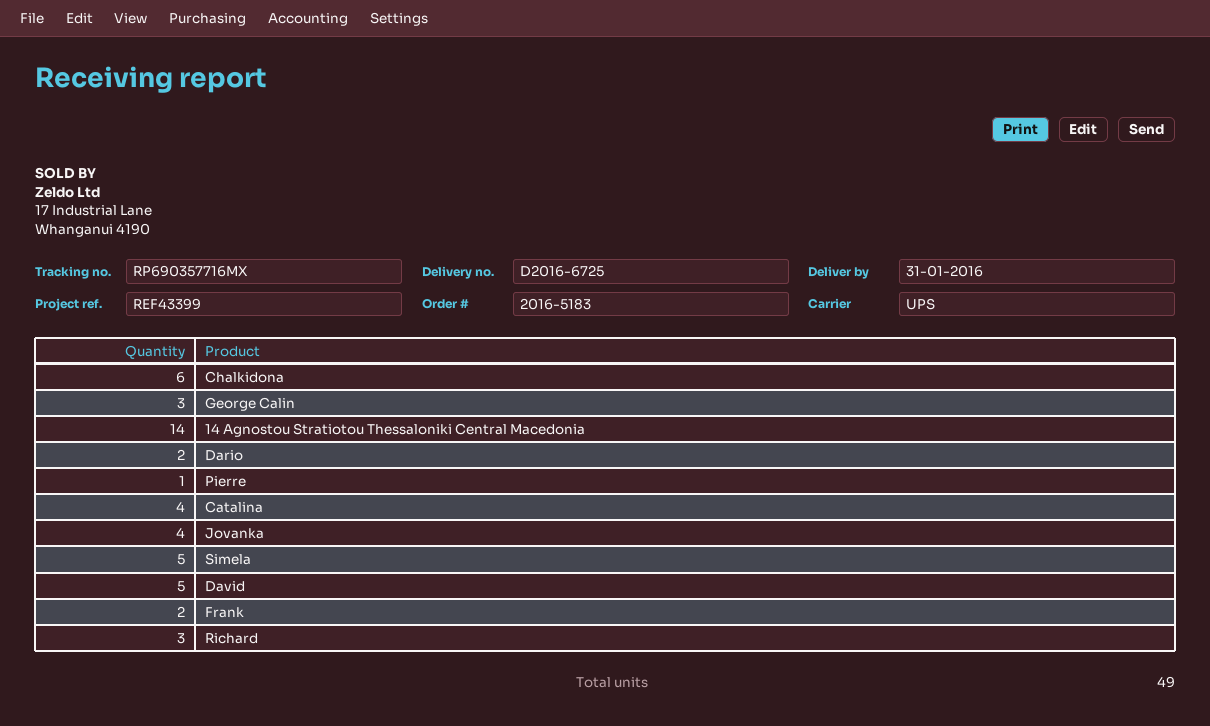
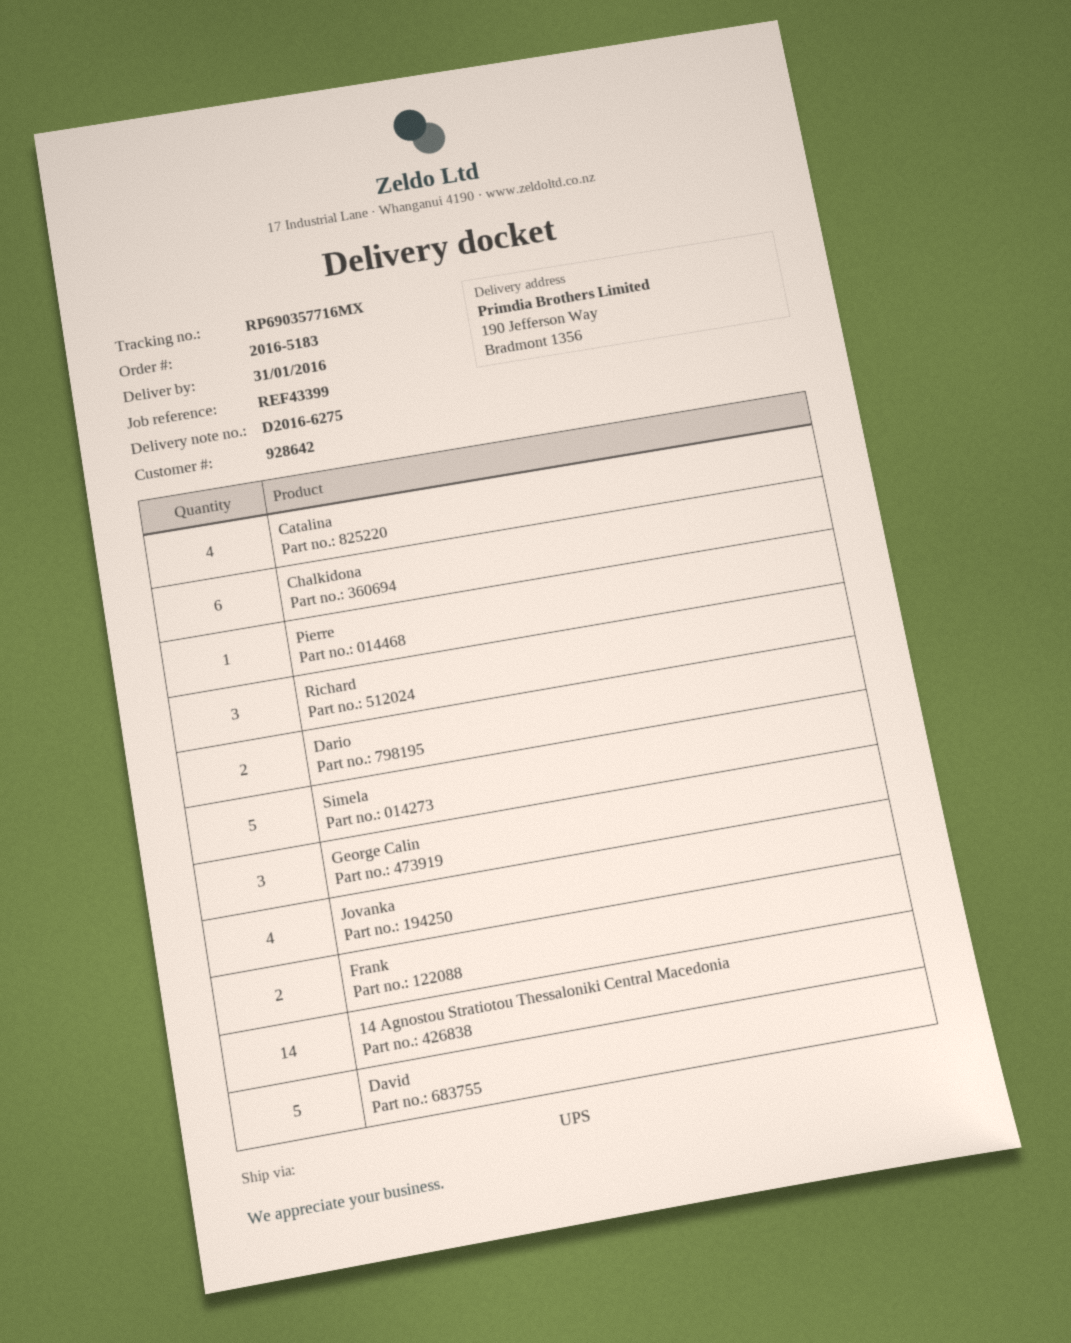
delivery note number: D2016-6725 -> D2016-6275

